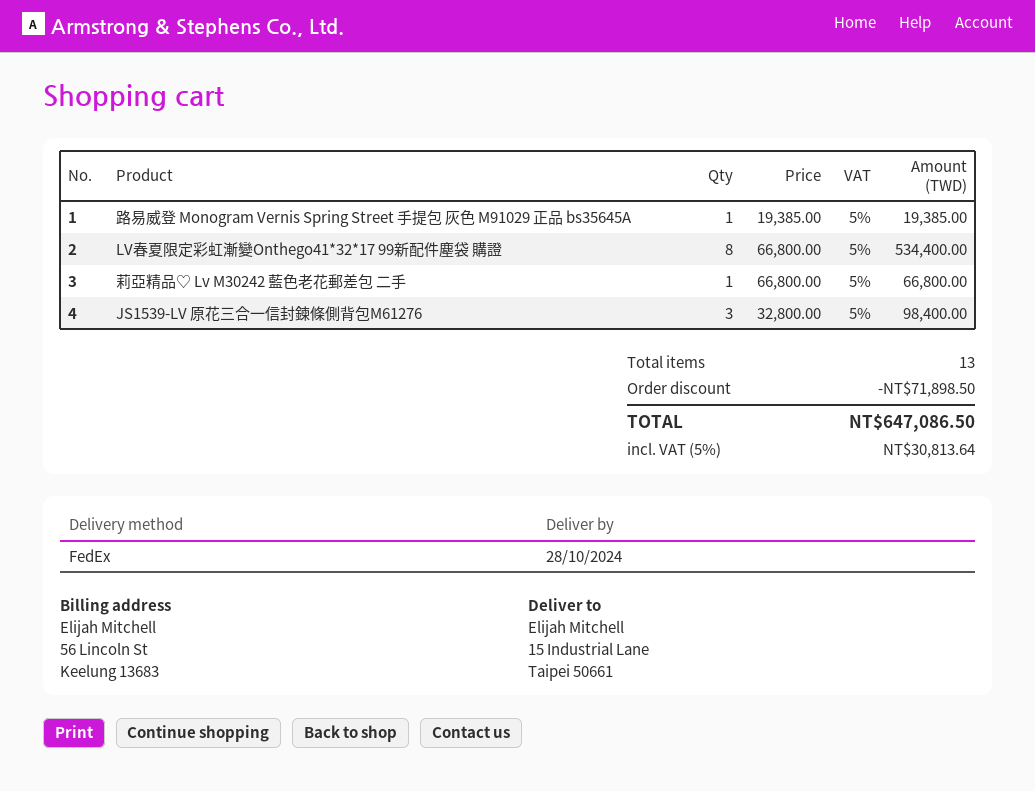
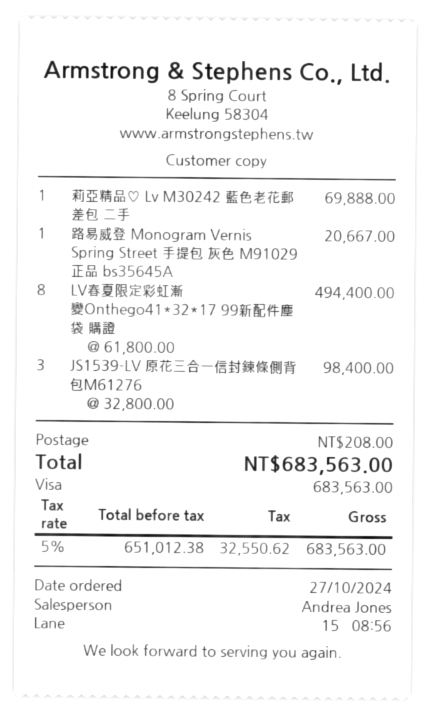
路易威登 Monogram Vernis Spring Street 手提包 灰色 M91029 正品 bs35645A: 1 x 19385.00 = 19385.00 -> 1 x 20667.00 = 20667.00
LV春夏限定彩虹漸變Onthego41*32*17 99新配件塵袋 購證: 8 x 66800.00 = 534400.00 -> 8 x 61800.00 = 494400.00
莉亞精品♡ Lv M30242 藍色老花郵差包 二手: 1 x 66800.00 = 66800.00 -> 1 x 69888.00 = 69888.00
discount: 71898.50 -> none
shipping: none -> 208.00
tax: 5% = 30813.64 -> 5% = 32550.62
total: 647086.50 -> 683563.00

